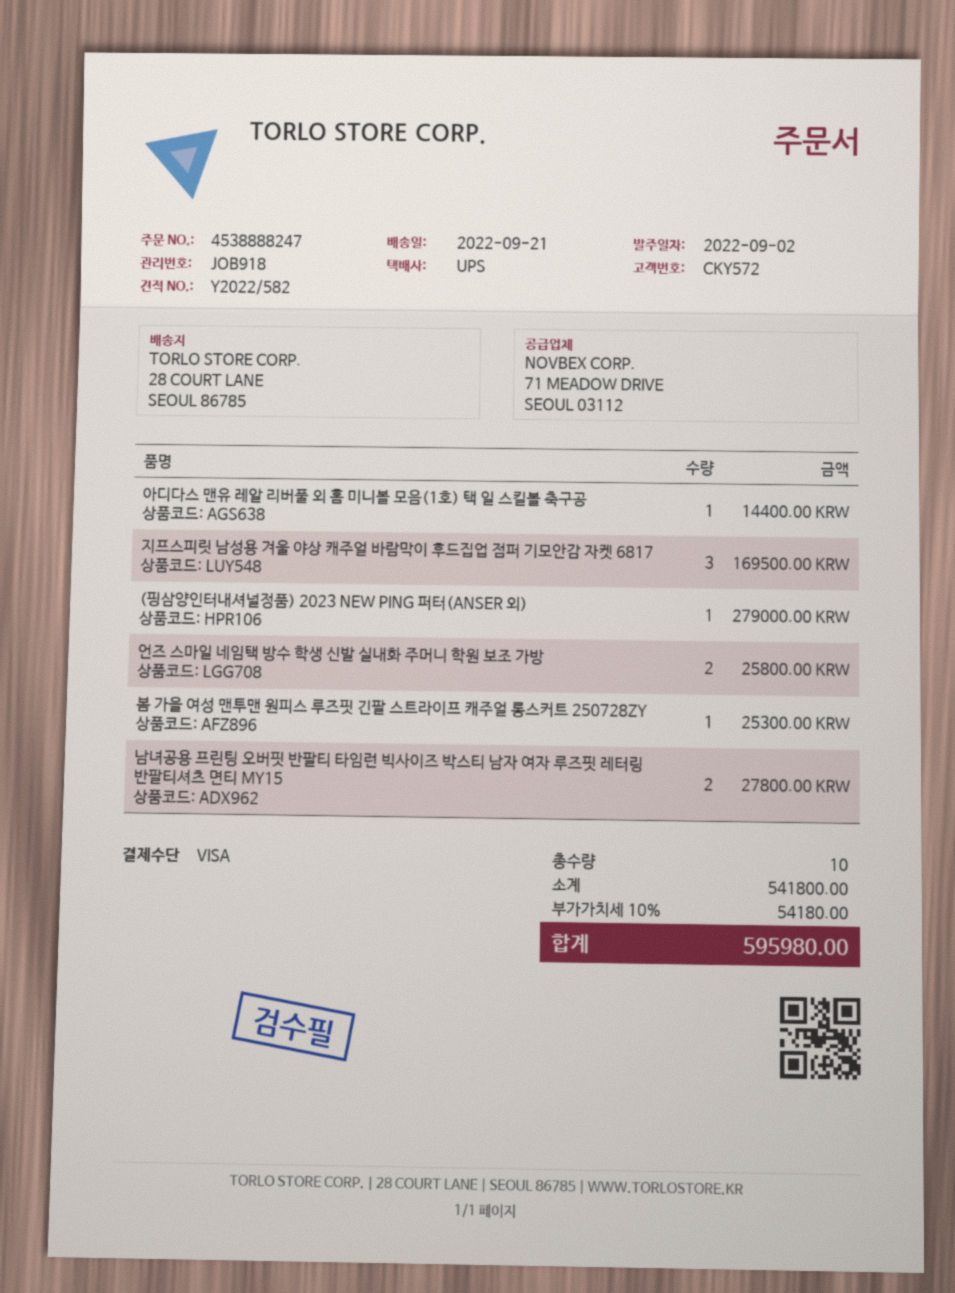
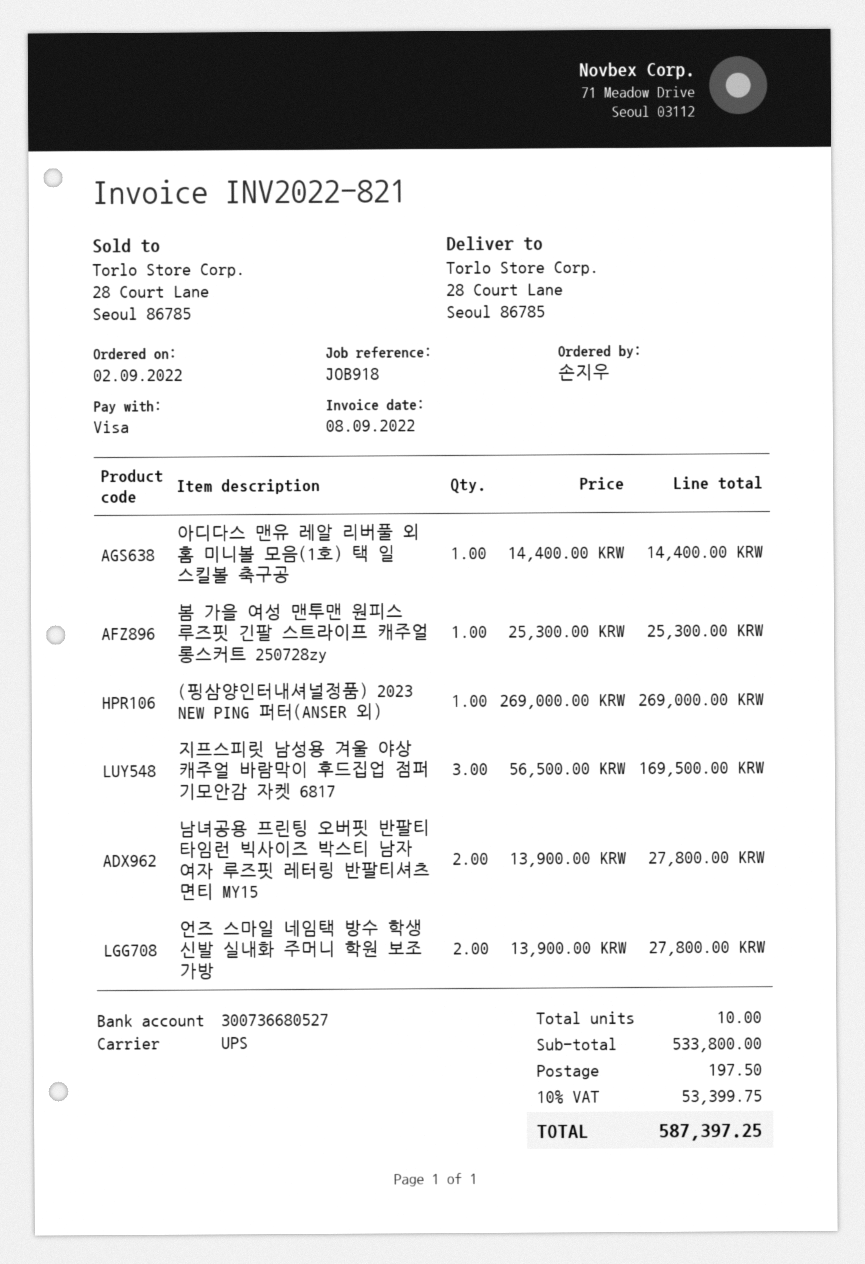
(핑삼양인터내셔널정품) 2023 NEW PING 퍼터(ANSER 외): 1 for 279000.00 -> 1 for 269000.00
언즈 스마일 네임택 방수 학생 신발 실내화 주머니 학원 보조 가방: 2 for 25800.00 -> 2 for 27800.00
subtotal: 541800.00 -> 533800.00
shipping: none -> 197.50
tax: 10% = 54180.00 -> 10% = 53399.75
total: 595980.00 -> 587397.25

